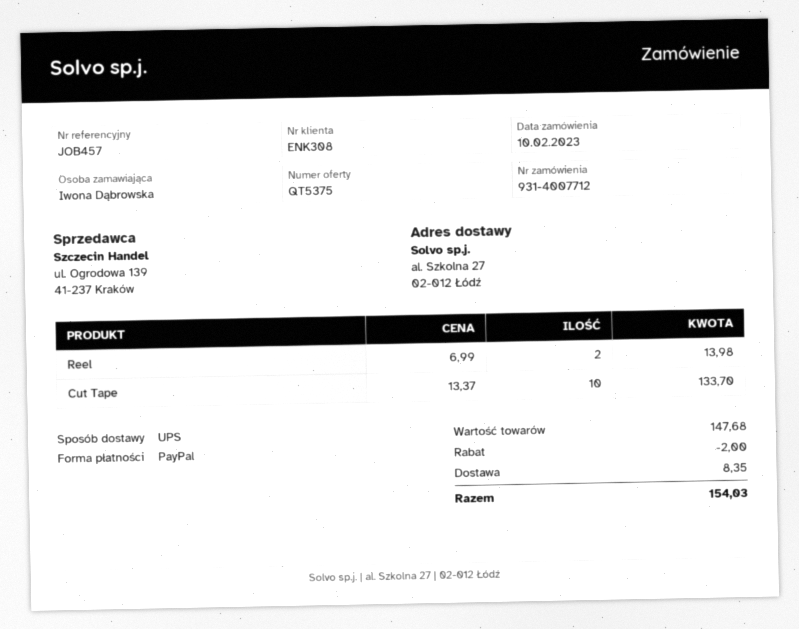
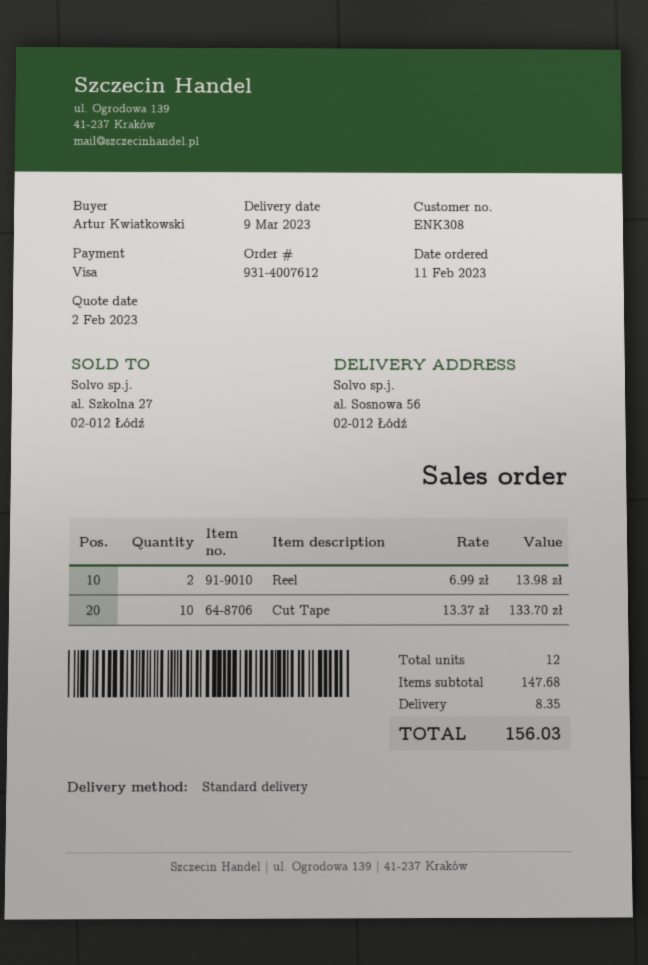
order number: 931-4007712 -> 931-4007612
order date: 2023-02-10 -> 2023-02-11
ordered by: Iwona Dąbrowska -> Artur Kwiatkowski
payment method: PayPal -> Visa
shipping method: UPS -> standard
ship to: al. Szkolna 27, 02-012 Łódź -> al. Sosnowa 56, 02-012 Łódź
discount: 2.00 -> none
total: 154.03 -> 156.03

